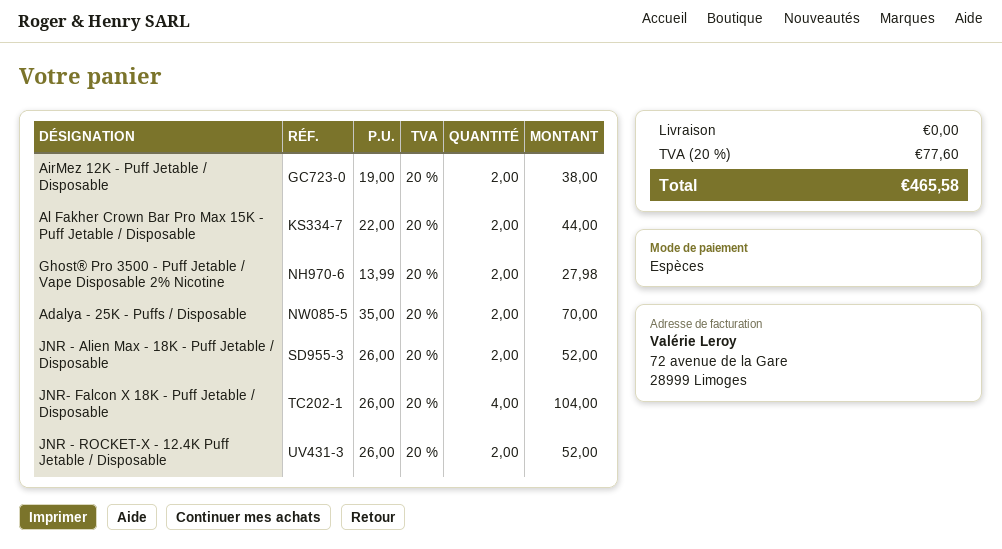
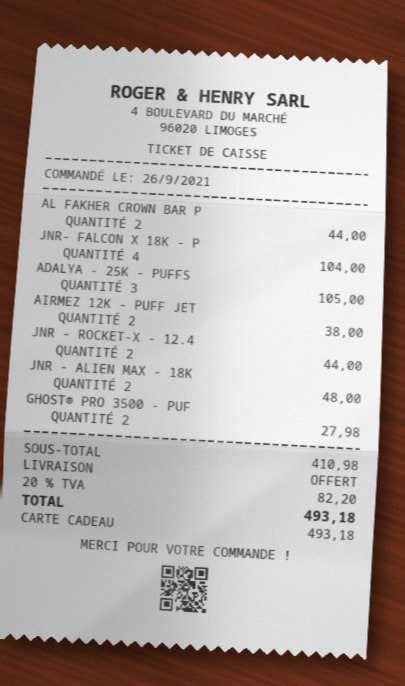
payment method: cash -> gift card
Adalya - 25K - Puffs / Disposable: 2 for 70.00 -> 3 for 105.00
JNR - Alien Max - 18K - Puff Jetable / Disposable: 2 for 52.00 -> 2 for 48.00
JNR - ROCKET-X - 12.4K Puff Jetable / Disposable: 2 for 52.00 -> 2 for 44.00
tax: 20% = 77.60 -> 20% = 82.20
total: 465.58 -> 493.18

